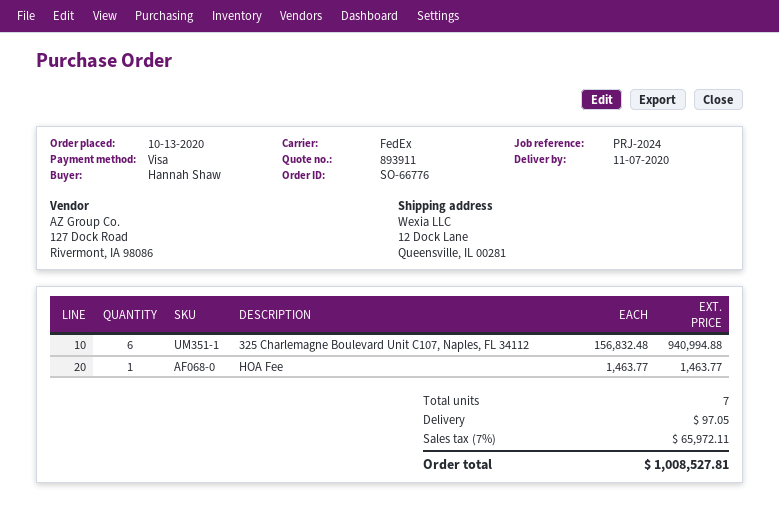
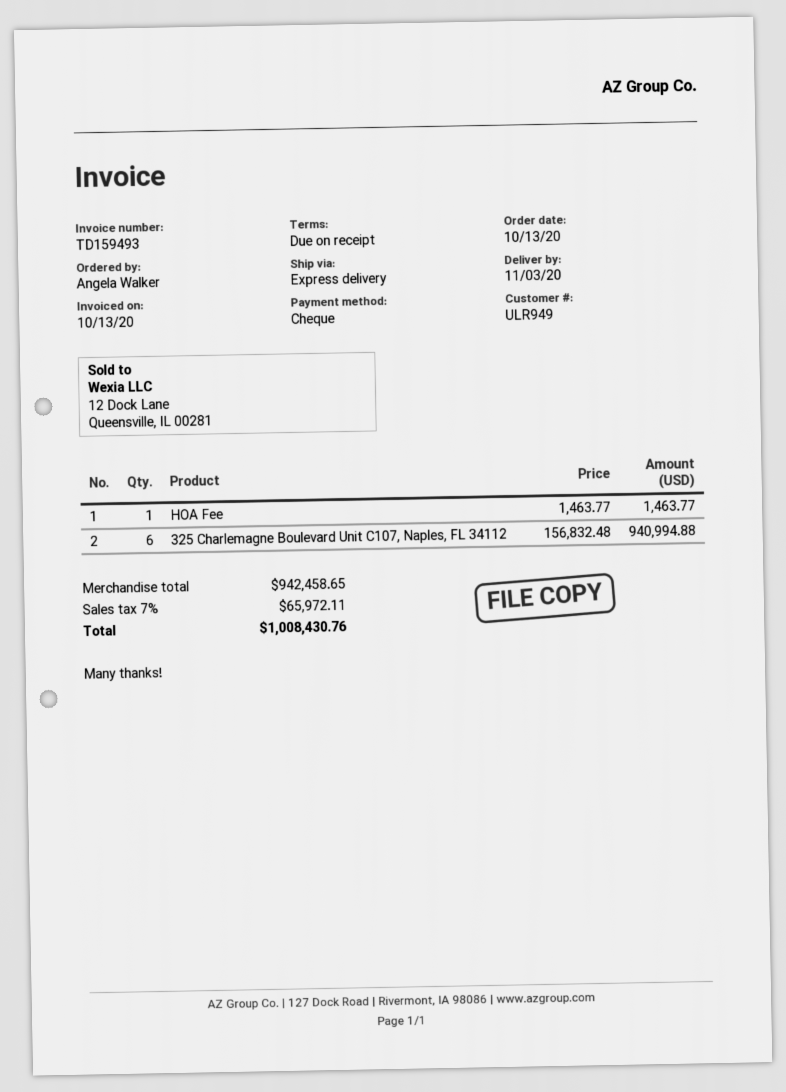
delivery date: 2020-11-07 -> 2020-11-03
ordered by: Hannah Shaw -> Angela Walker
payment method: Visa -> cheque
shipping method: FedEx -> express
shipping: 97.05 -> none
total: 1008527.81 -> 1008430.76

